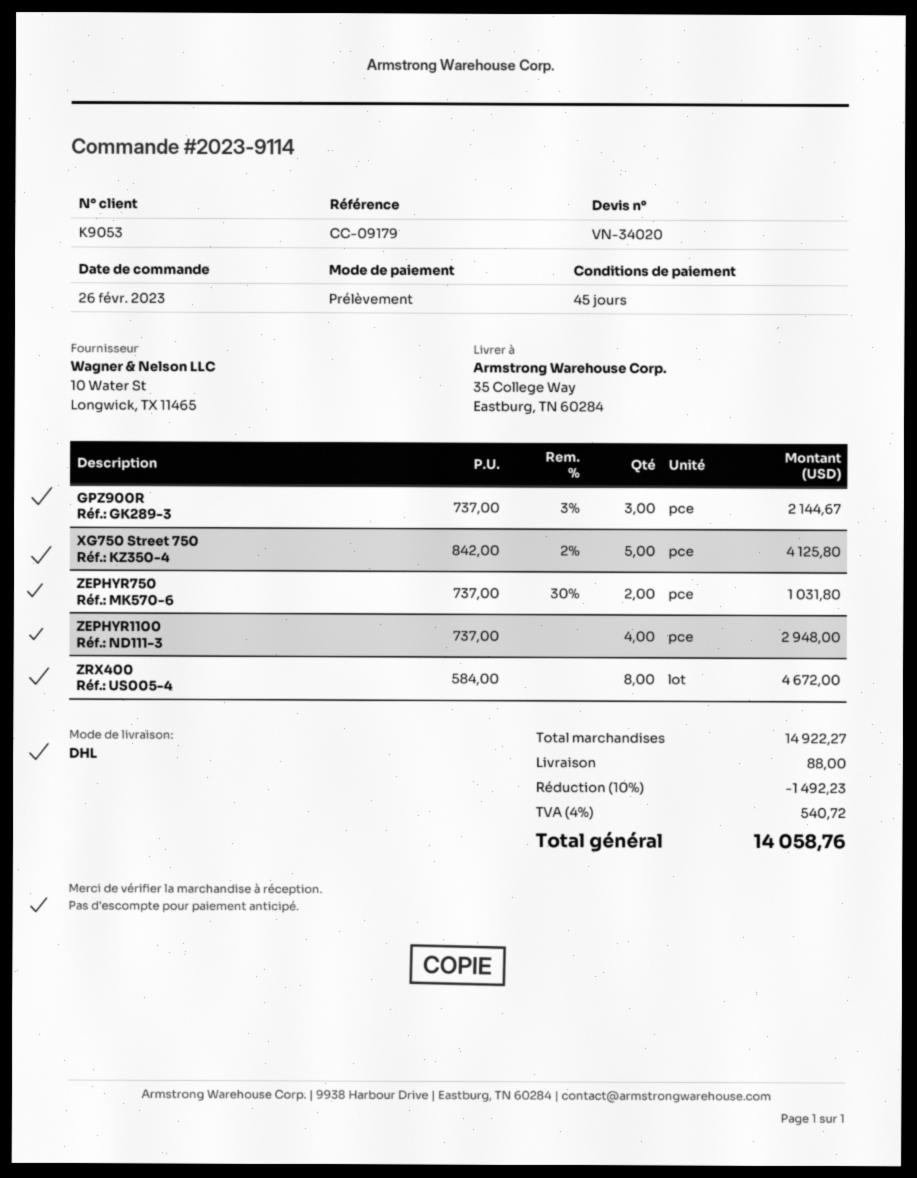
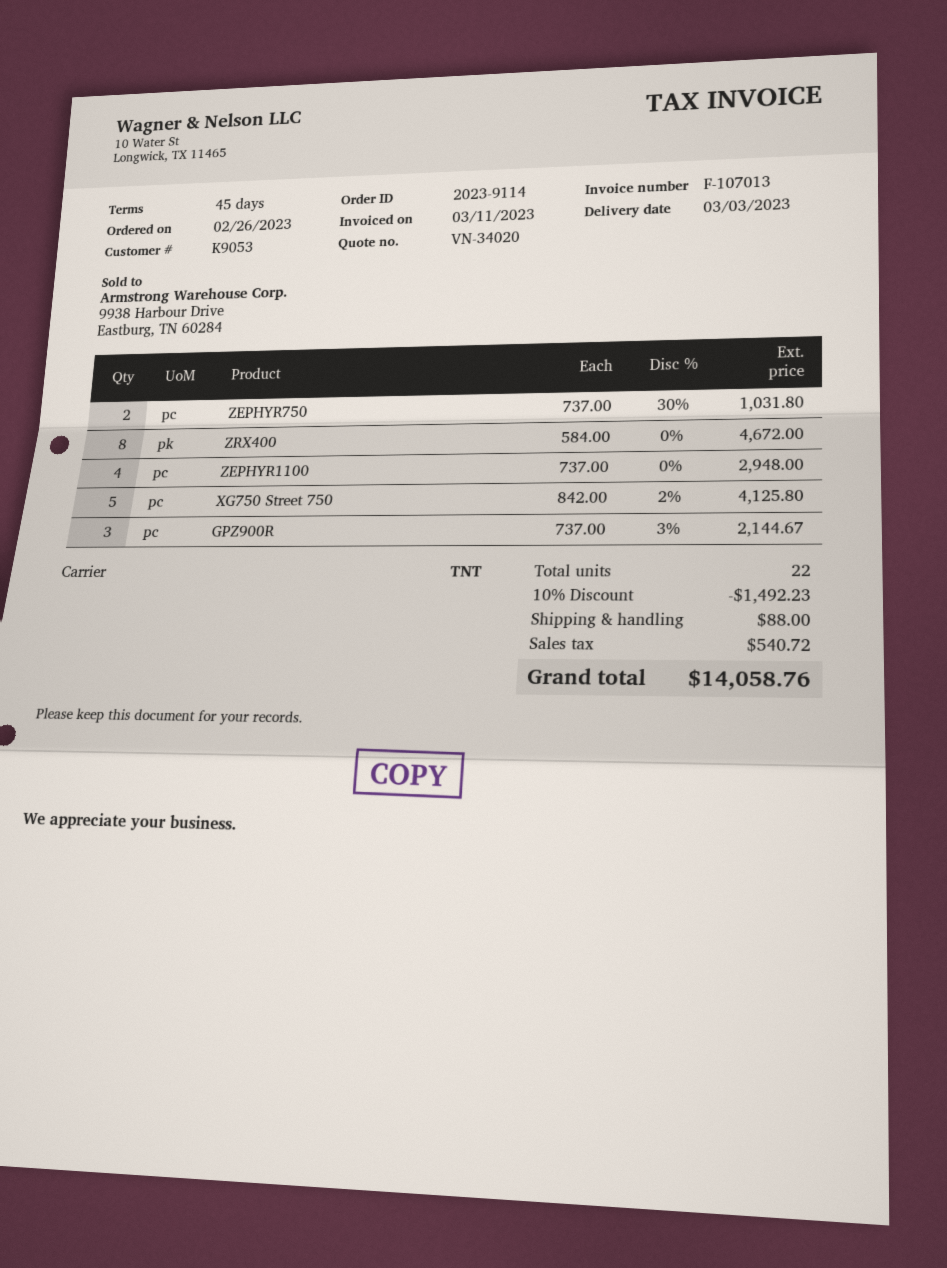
shipping method: DHL -> TNT

